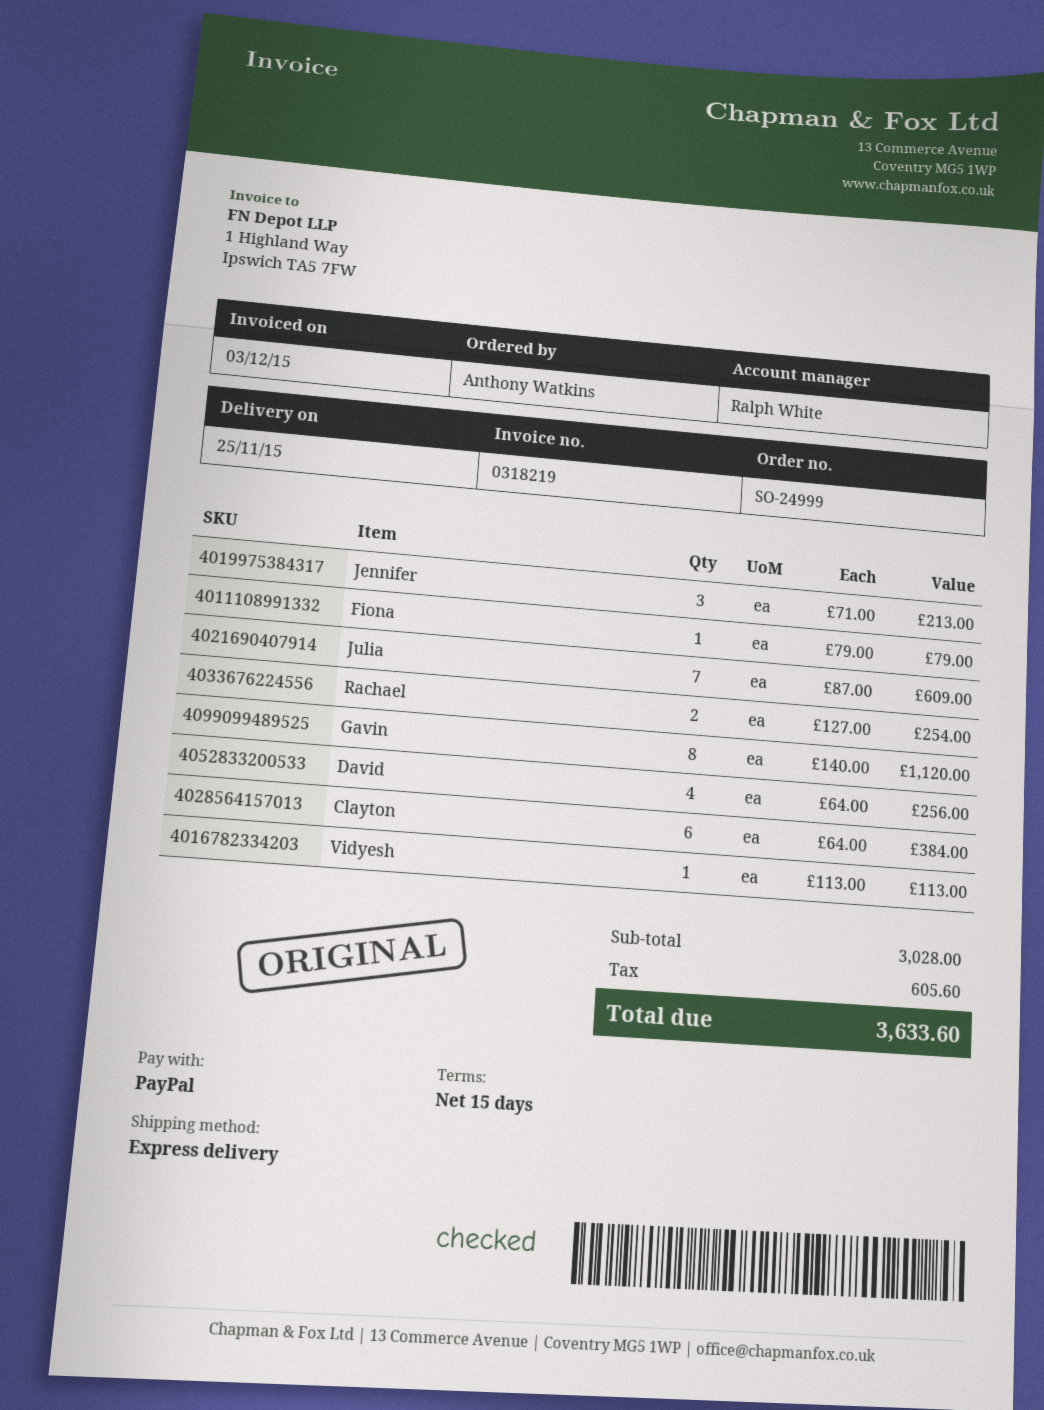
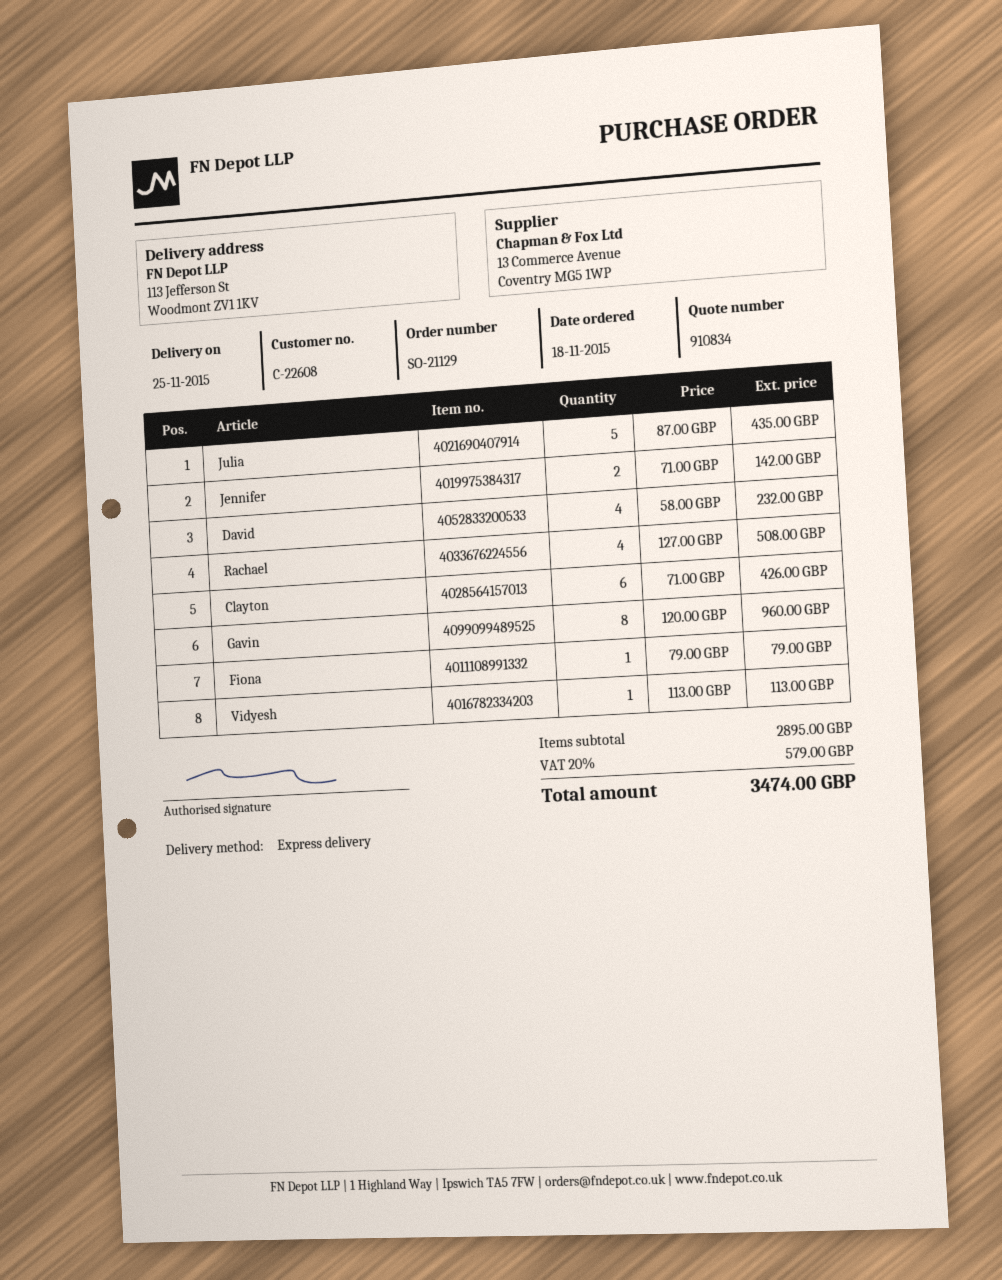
order number: SO-24999 -> SO-21129
Jennifer: 3 x 71.00 = 213.00 -> 2 x 71.00 = 142.00
Julia: 7 x 87.00 = 609.00 -> 5 x 87.00 = 435.00
Rachael: 2 x 127.00 = 254.00 -> 4 x 127.00 = 508.00
Gavin: 8 x 140.00 = 1120.00 -> 8 x 120.00 = 960.00
David: 4 x 64.00 = 256.00 -> 4 x 58.00 = 232.00
Clayton: 6 x 64.00 = 384.00 -> 6 x 71.00 = 426.00
subtotal: 3028.00 -> 2895.00
tax: 605.60 -> 579.00
total: 3633.60 -> 3474.00

